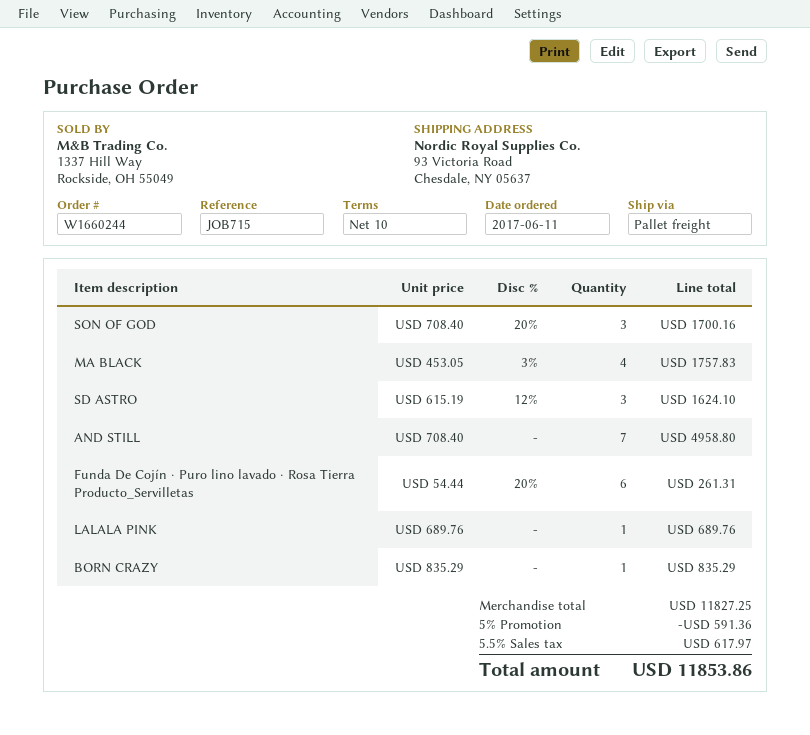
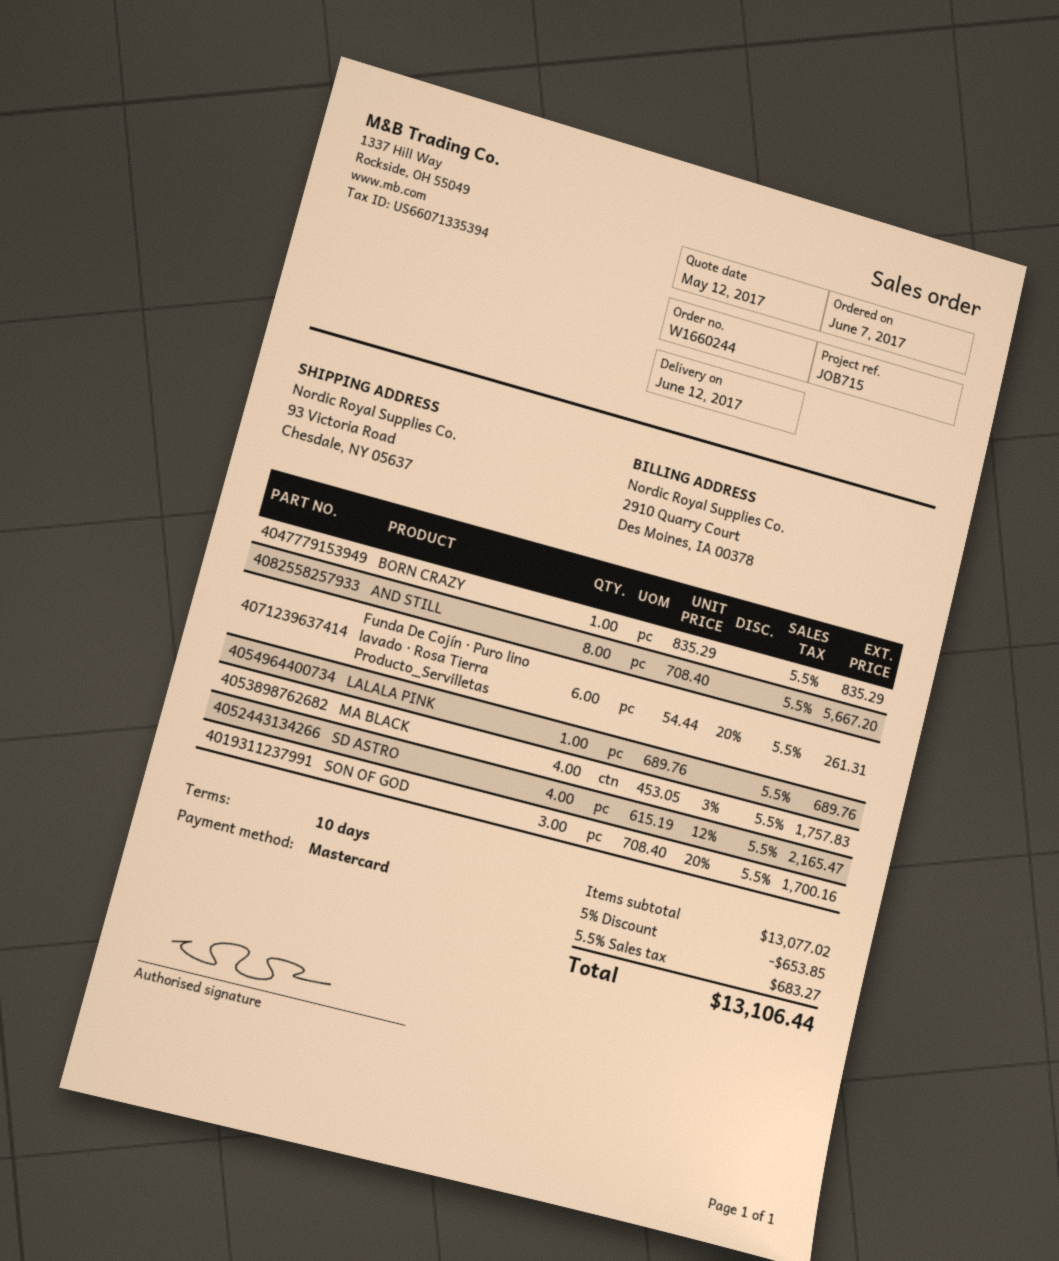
order date: 2017-06-11 -> 2017-06-07
SD ASTRO: 3 x 615.19 - 12% = 1624.10 -> 4 x 615.19 - 12% = 2165.47
AND STILL: 7 x 708.40 = 4958.80 -> 8 x 708.40 = 5667.20
subtotal: 11827.25 -> 13077.02
discount: 5% = 591.36 -> 5% = 653.85
tax: 5.5% = 617.97 -> 5.5% = 683.27
total: 11853.86 -> 13106.44

